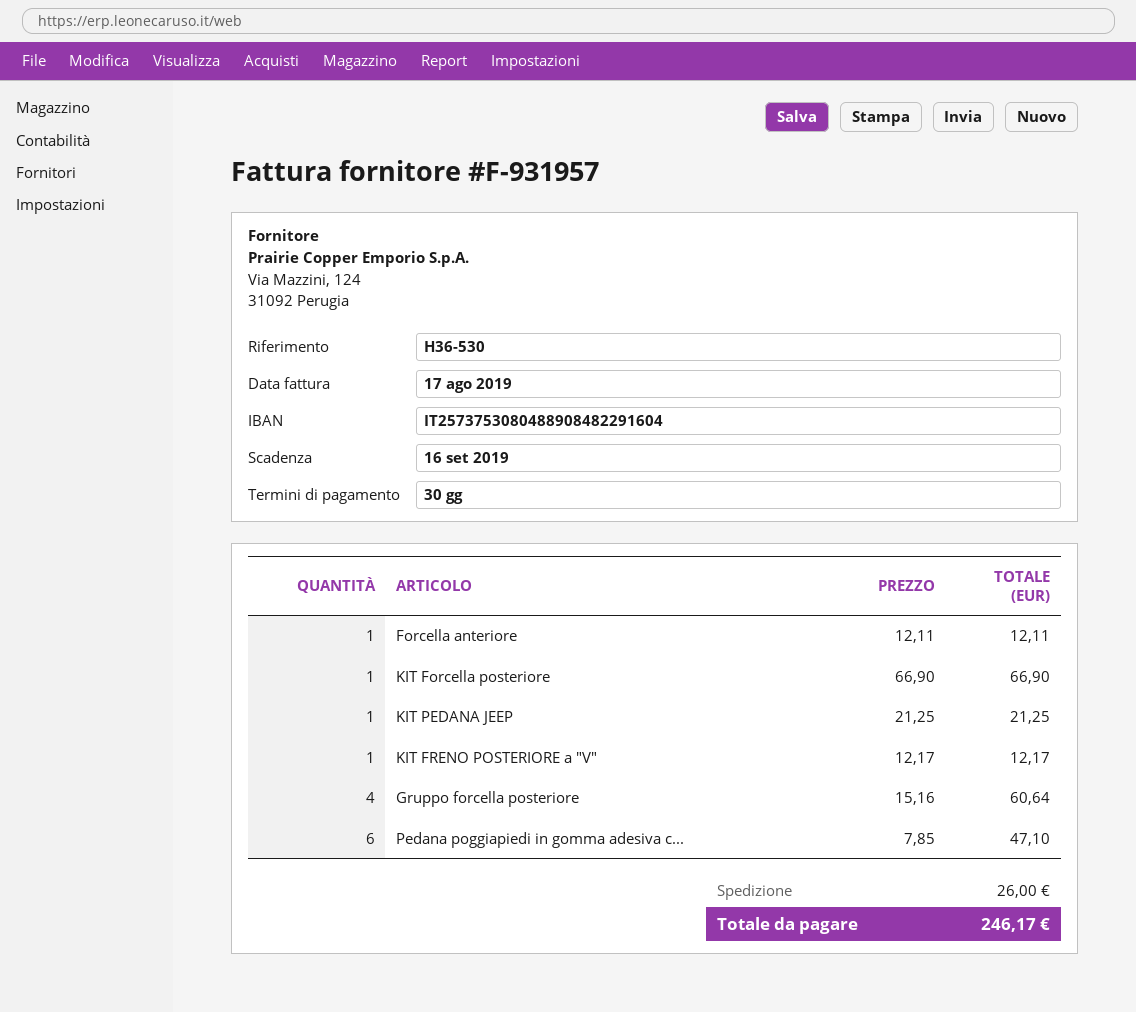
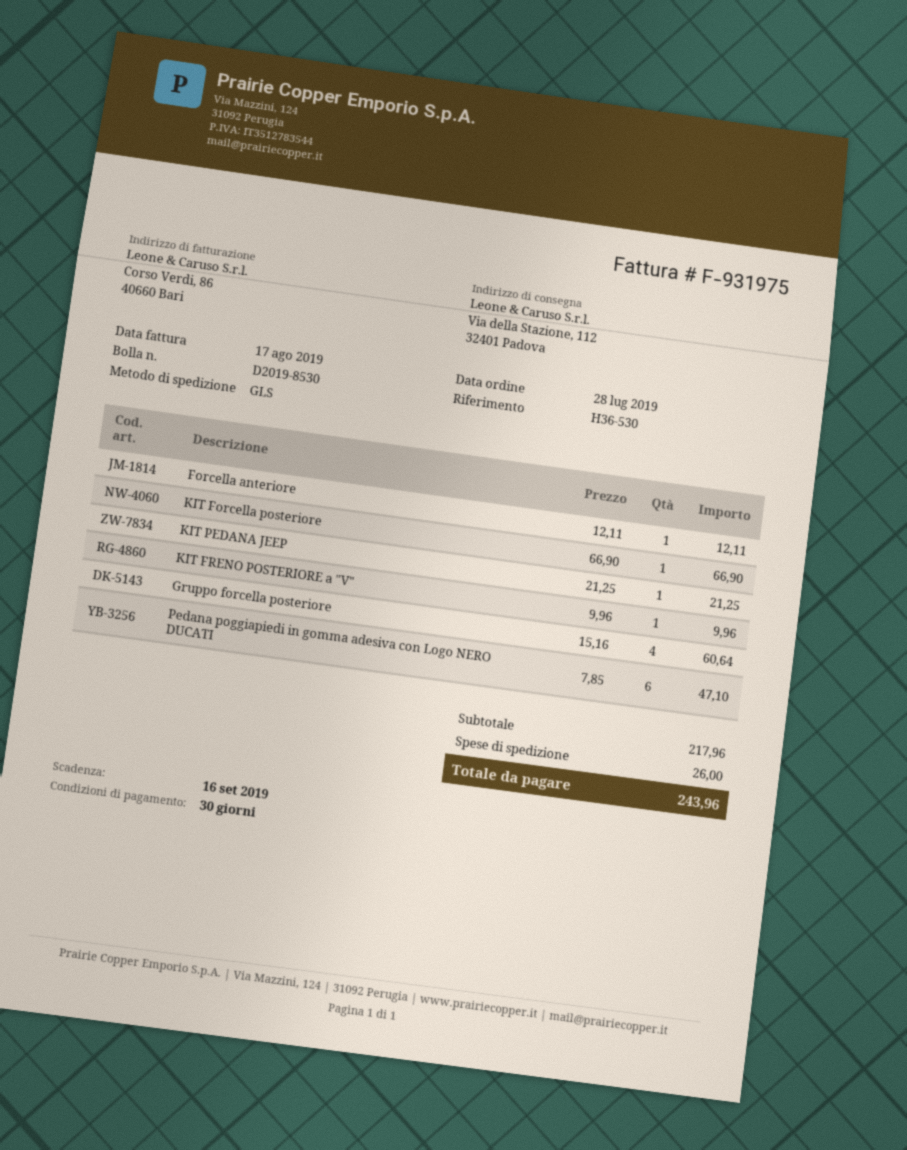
invoice number: F-931957 -> F-931975
KIT FRENO POSTERIORE a "V": 1 x 12.17 = 12.17 -> 1 x 9.96 = 9.96
total: 246.17 -> 243.96

